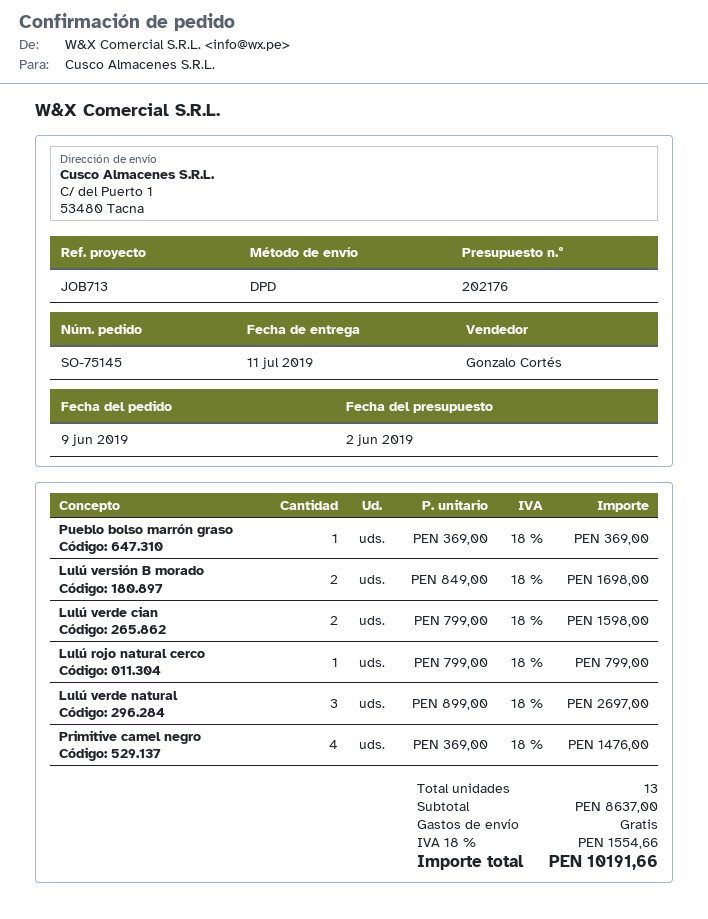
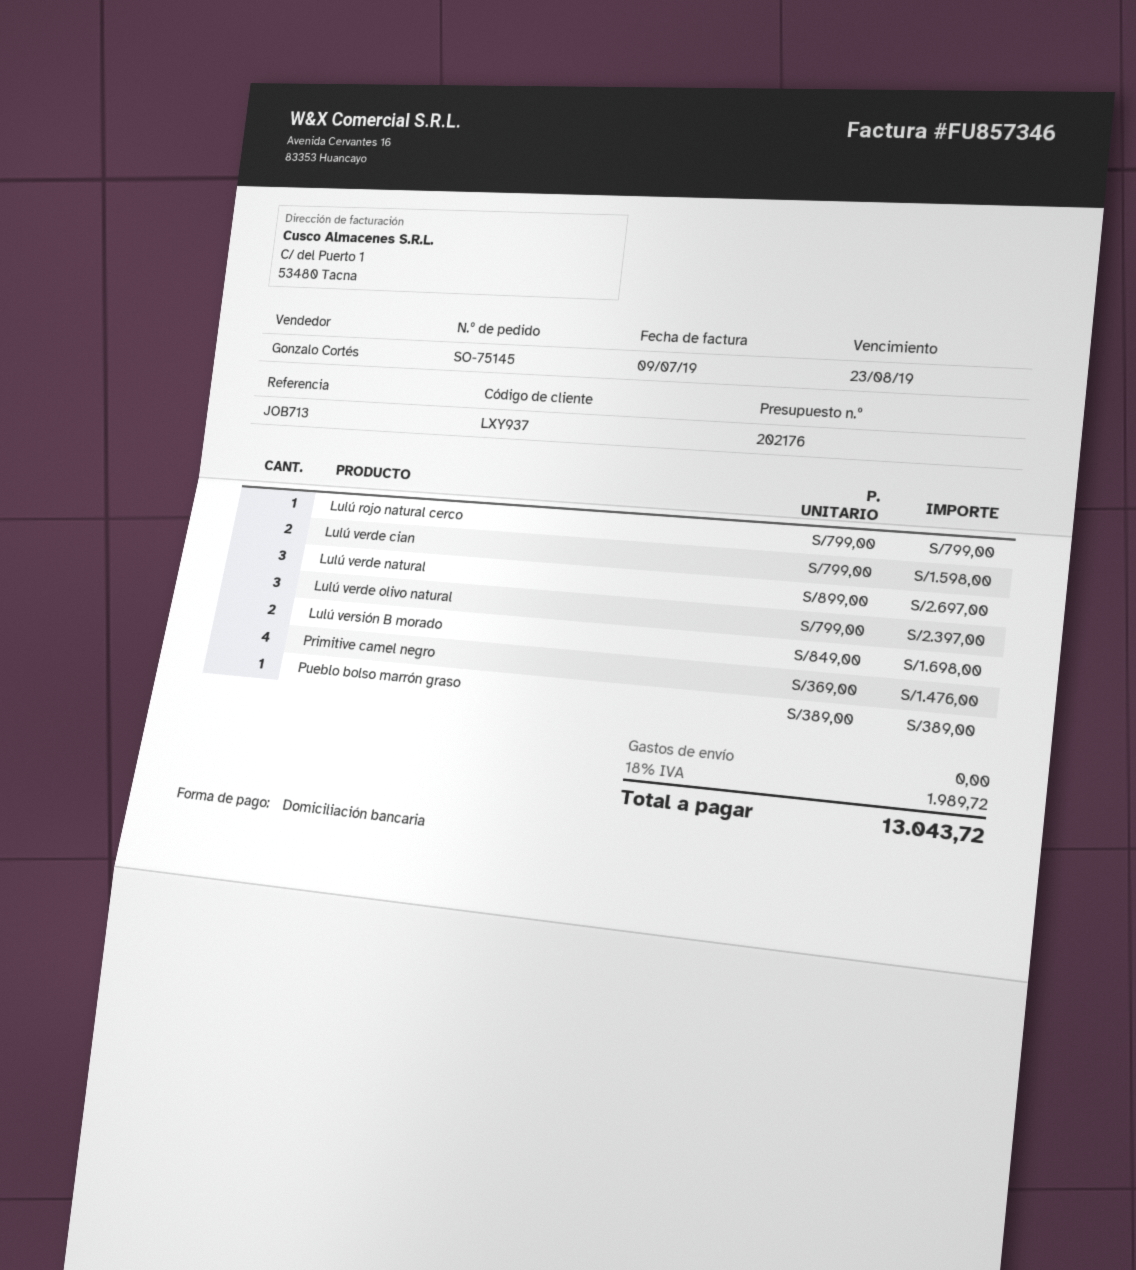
Pueblo bolso marrón graso: 1 x 369.00 = 369.00 -> 1 x 389.00 = 389.00
Lulú verde olivo natural: none -> 3 x 799.00 = 2397.00
tax: 18% = 1554.66 -> 18% = 1989.72
total: 10191.66 -> 13043.72

